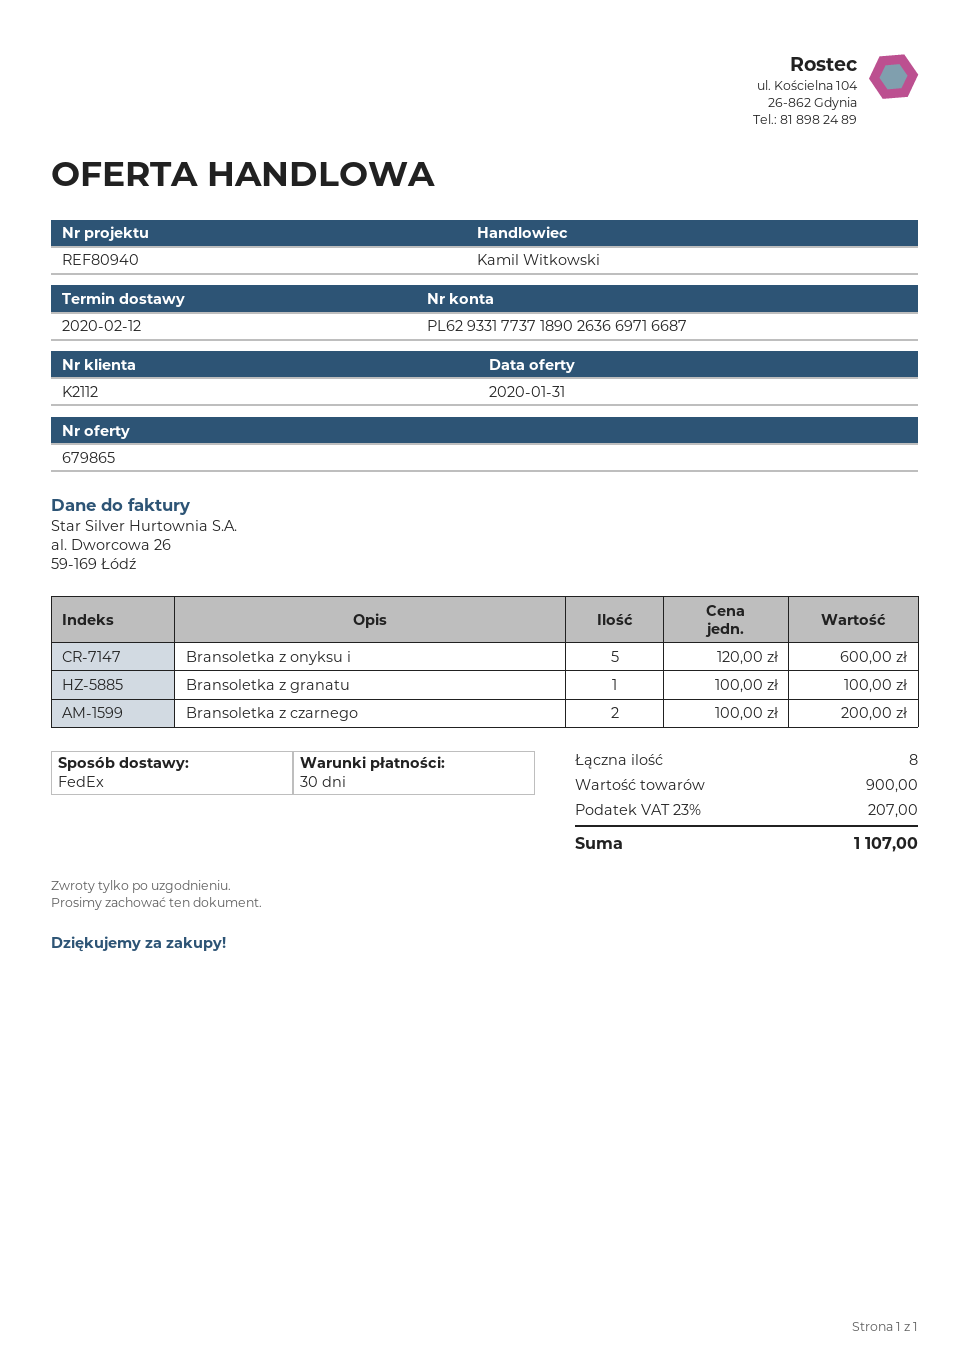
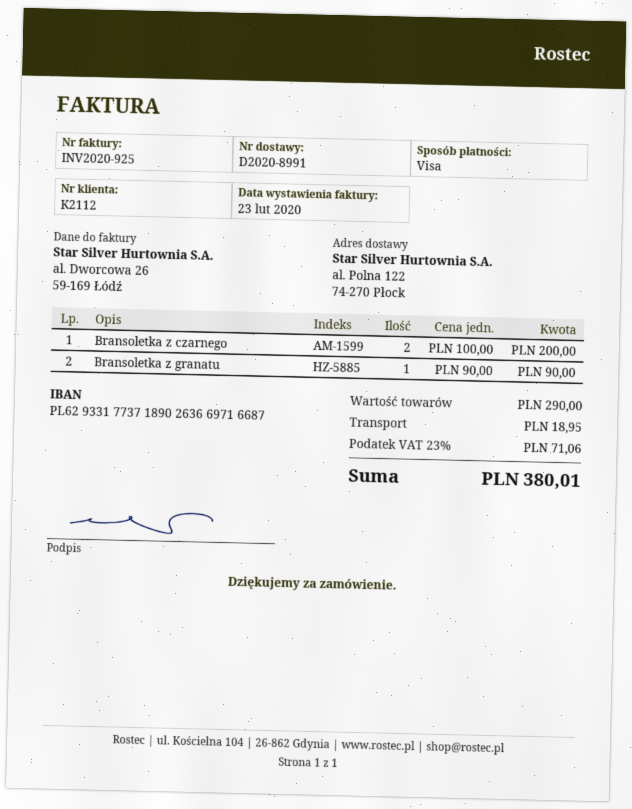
Bransoletka z onyksu i: 5 x 120.00 = 600.00 -> none
Bransoletka z granatu: 1 x 100.00 = 100.00 -> 1 x 90.00 = 90.00
subtotal: 900.00 -> 290.00
shipping: none -> 18.95
tax: 23% = 207.00 -> 23% = 71.06
total: 1107.00 -> 380.01

